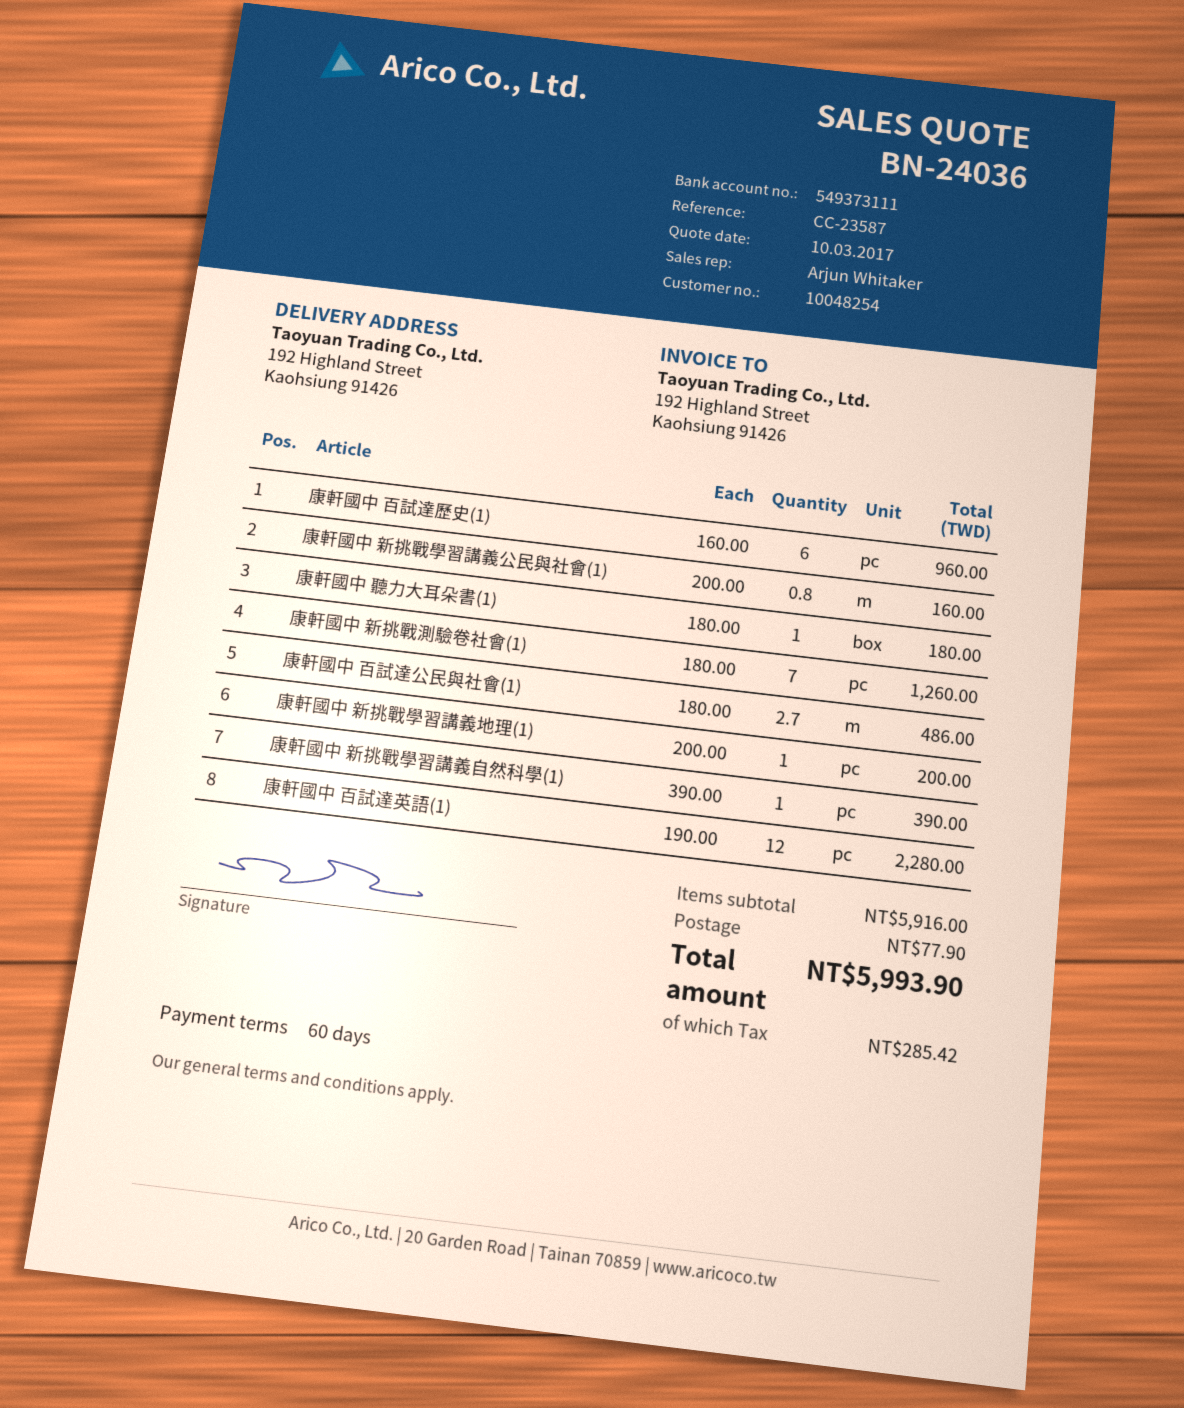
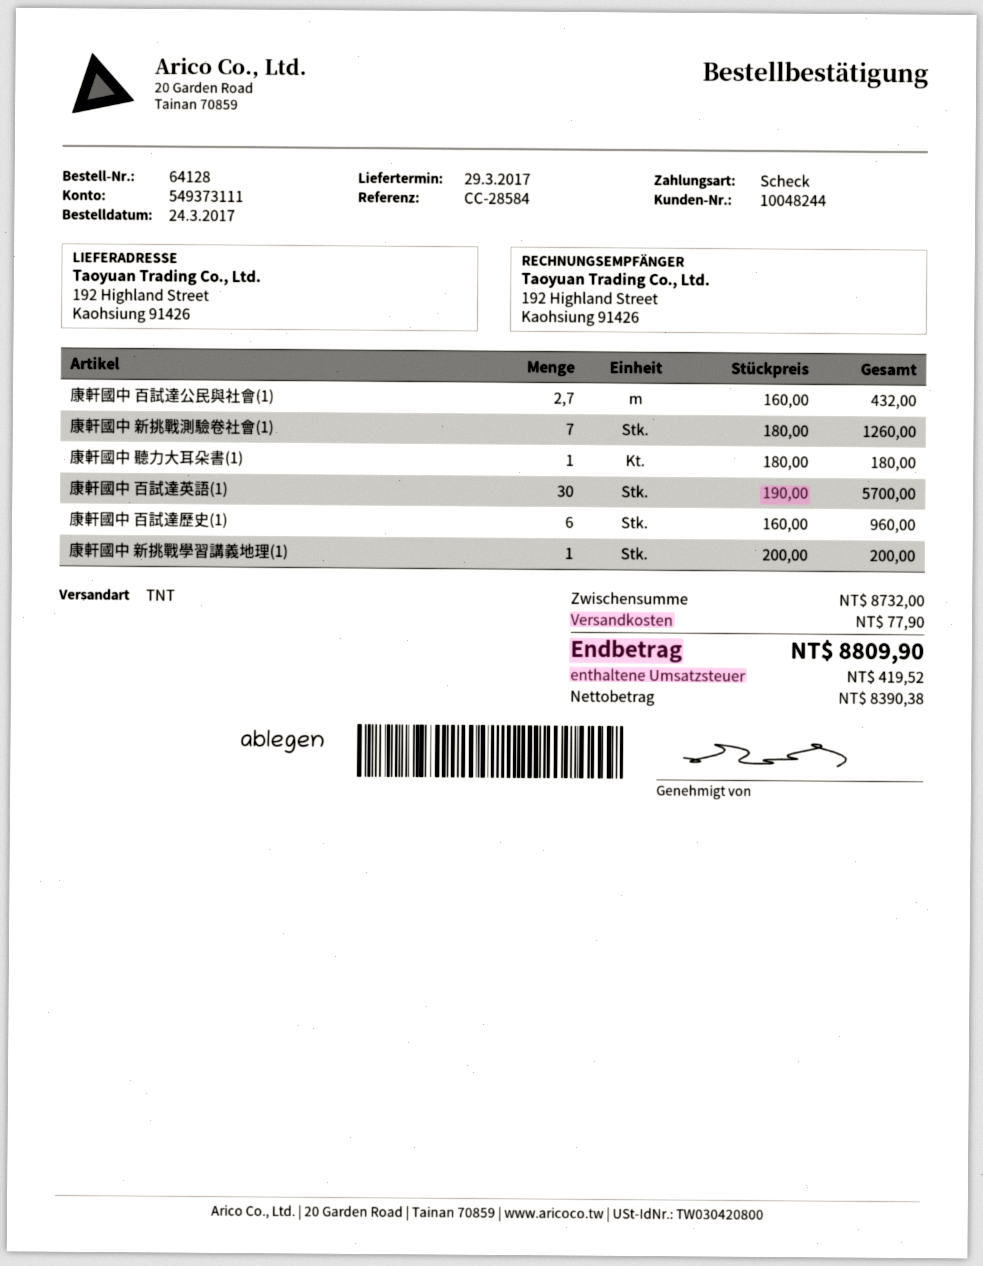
customer number: 10048254 -> 10048244
reference: CC-23587 -> CC-28584
康軒國中 新挑戰學習講義公民與社會(1): 0.8 x 200.00 = 160.00 -> none
康軒國中 百試達公民與社會(1): 2.7 x 180.00 = 486.00 -> 2.7 x 160.00 = 432.00
康軒國中 新挑戰學習講義自然科學(1): 1 x 390.00 = 390.00 -> none
康軒國中 百試達英語(1): 12 x 190.00 = 2280.00 -> 30 x 190.00 = 5700.00
subtotal: 5916.00 -> 8732.00
tax: 285.42 -> 419.52
total: 5993.90 -> 8809.90

